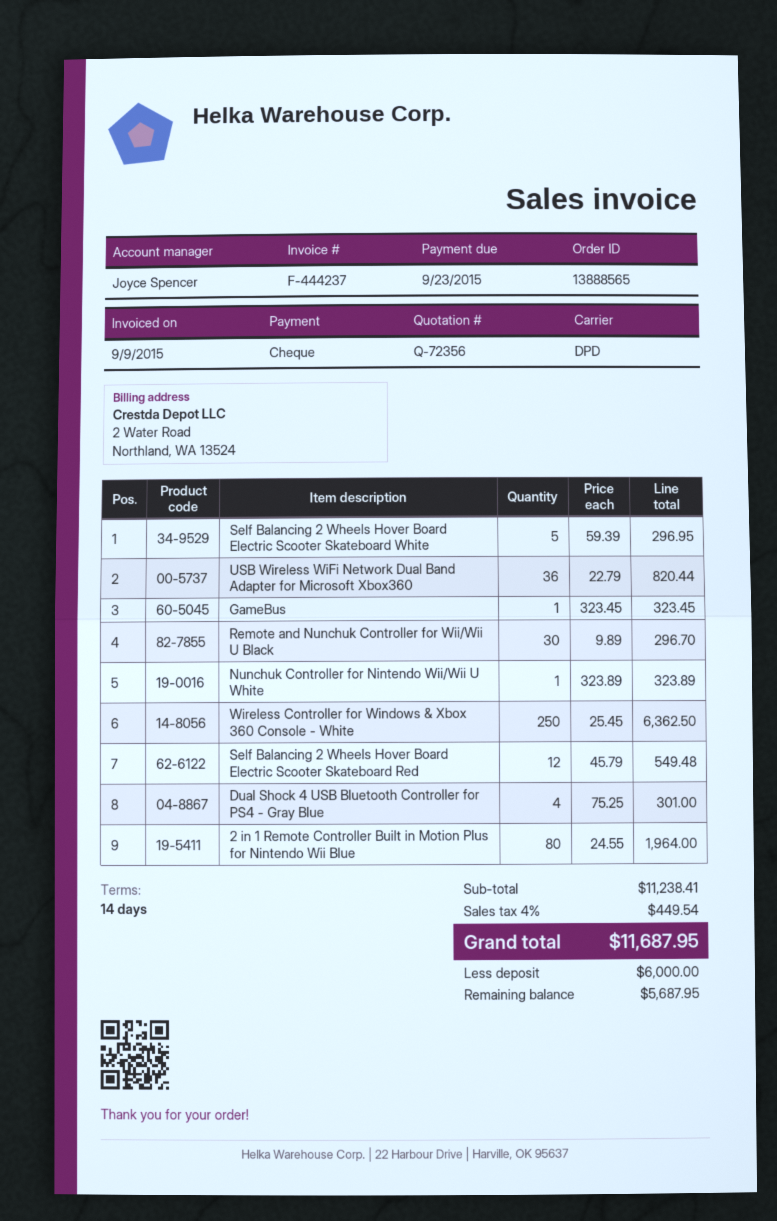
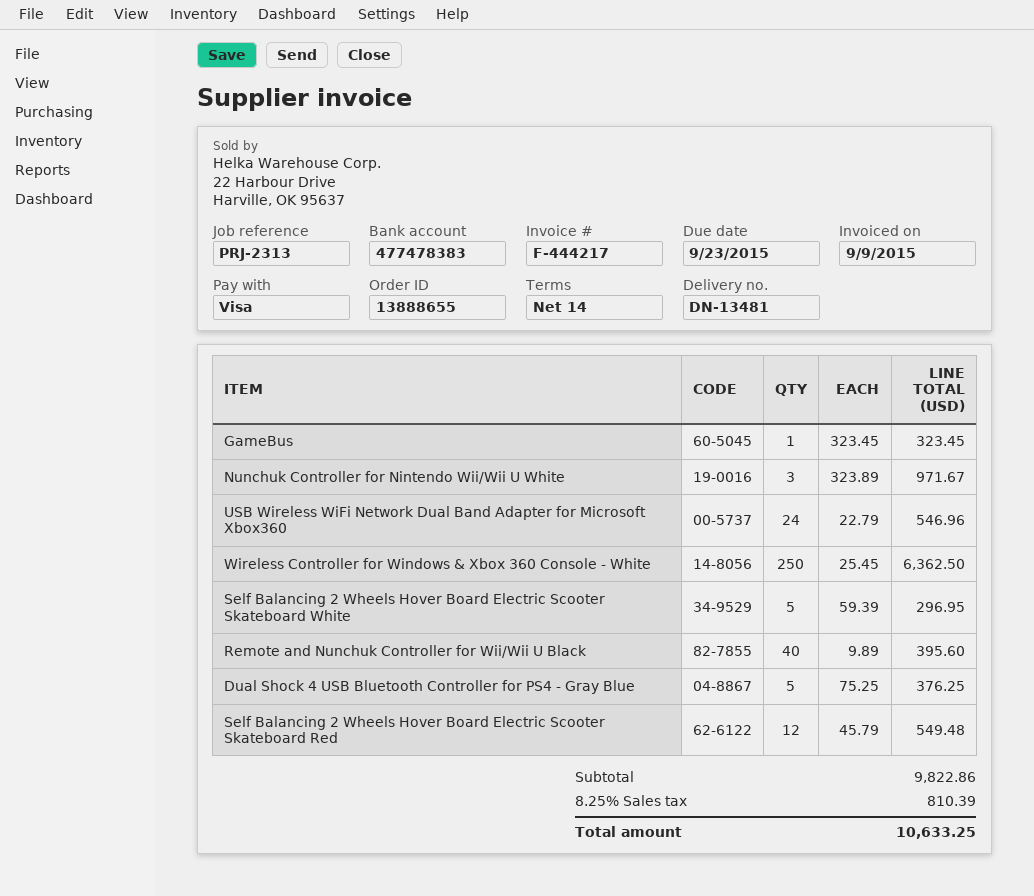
order number: 13888565 -> 13888655
invoice number: F-444237 -> F-444217
payment method: cheque -> Visa
USB Wireless WiFi Network Dual Band Adapter for Microsoft Xbox360: 36 x 22.79 = 820.44 -> 24 x 22.79 = 546.96
Remote and Nunchuk Controller for Wii/Wii U Black: 30 x 9.89 = 296.70 -> 40 x 9.89 = 395.60
Nunchuk Controller for Nintendo Wii/Wii U White: 1 x 323.89 = 323.89 -> 3 x 323.89 = 971.67
Dual Shock 4 USB Bluetooth Controller for PS4 - Gray Blue: 4 x 75.25 = 301.00 -> 5 x 75.25 = 376.25
2 in 1 Remote Controller Built in Motion Plus for Nintendo Wii Blue: 80 x 24.55 = 1964.00 -> none
subtotal: 11238.41 -> 9822.86
tax: 4% = 449.54 -> 8.25% = 810.39
total: 11687.95 -> 10633.25

